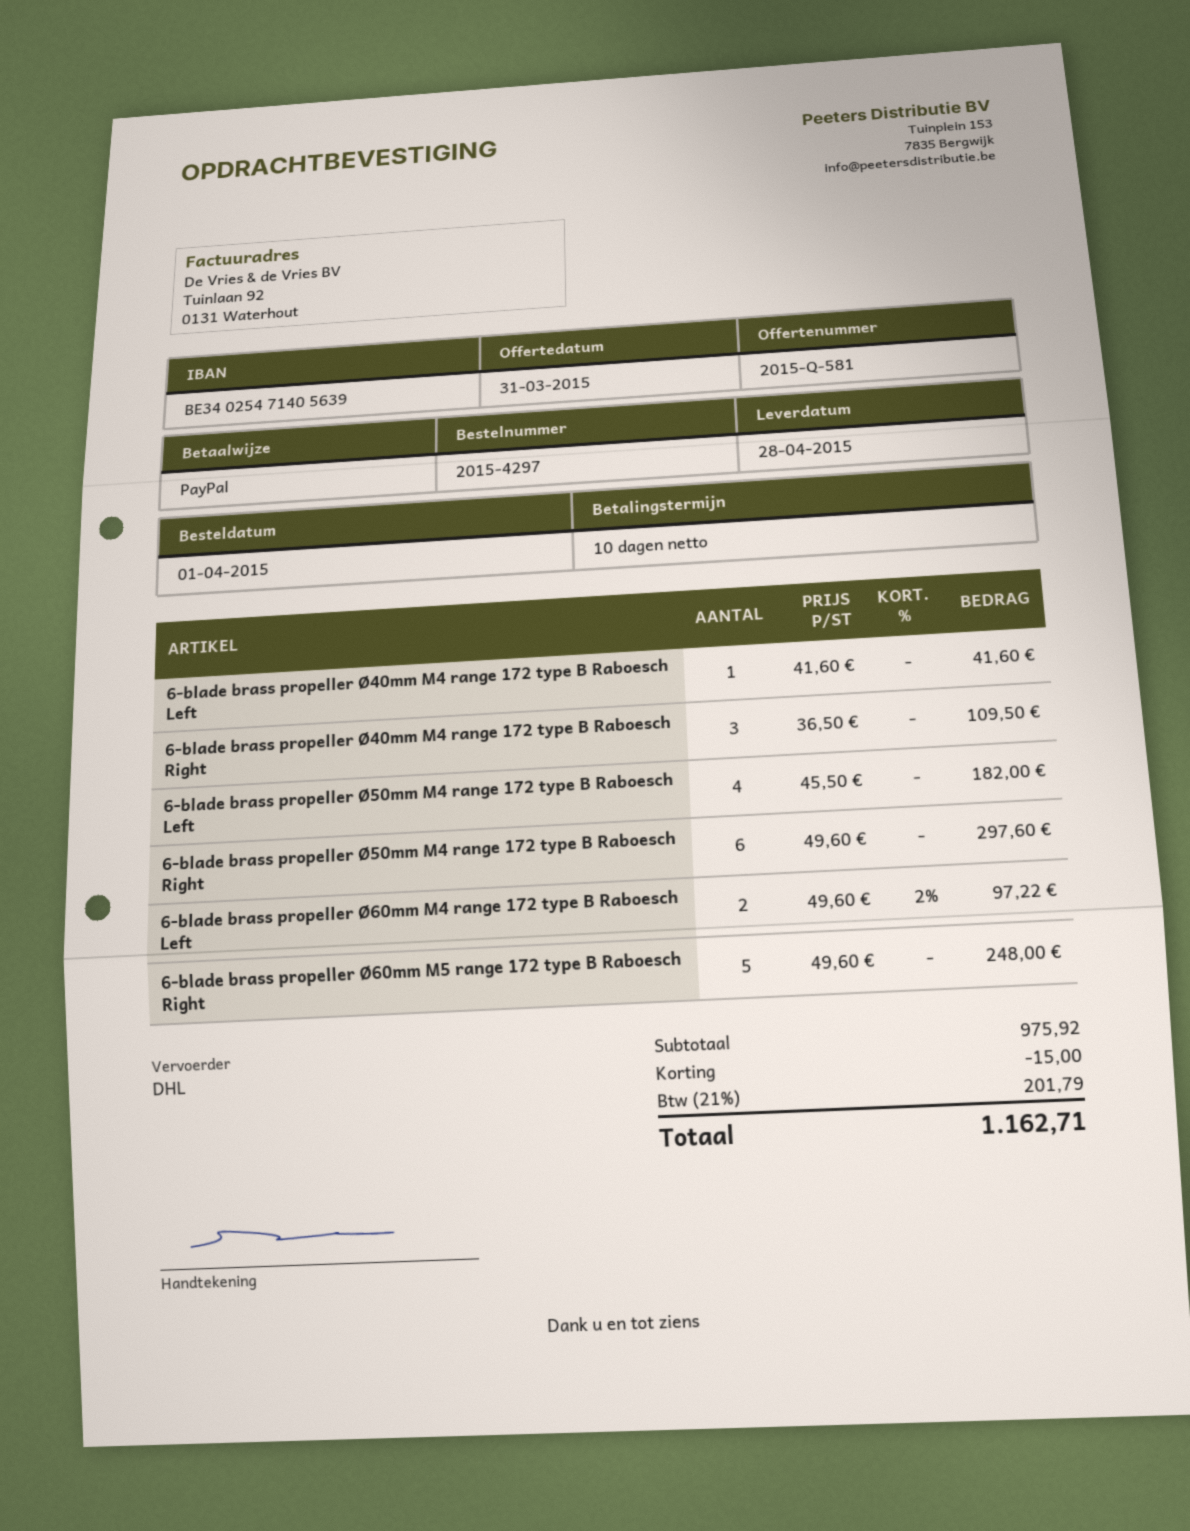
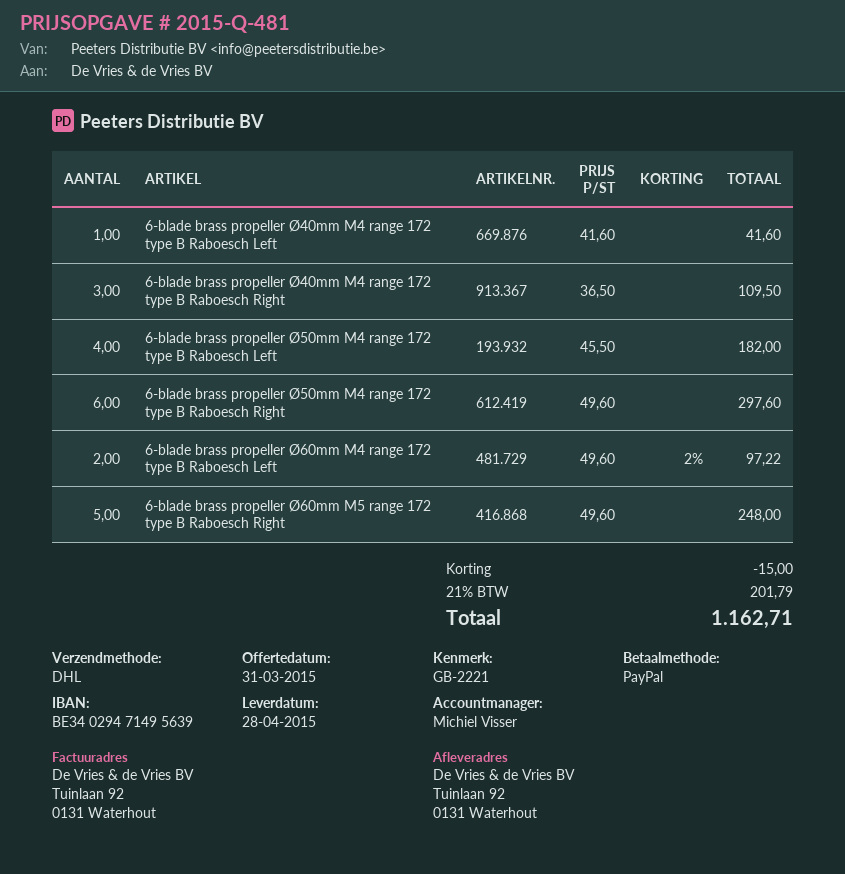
quote number: 2015-Q-581 -> 2015-Q-481
bank account: BE34025471405639 -> BE34029471495639

